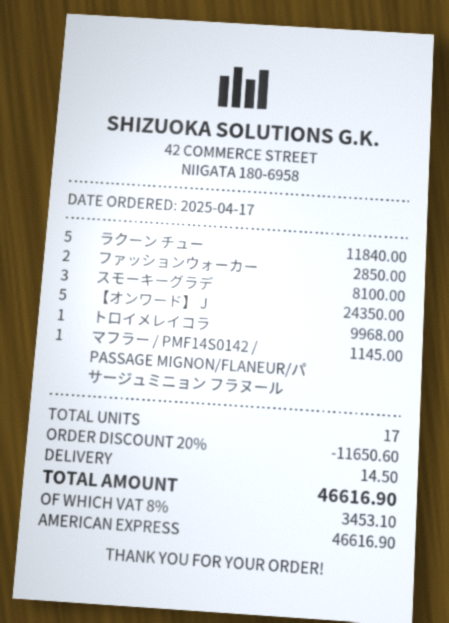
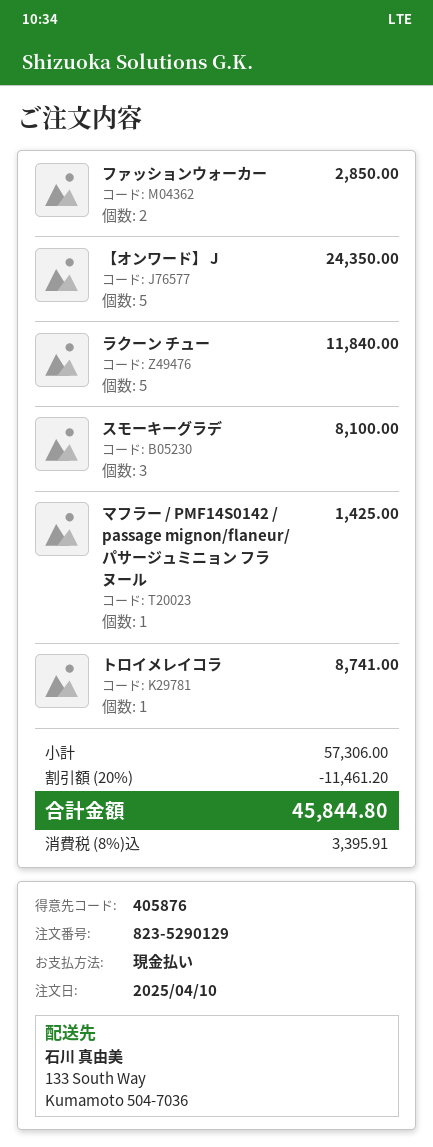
order date: 2025-04-17 -> 2025-04-10
payment method: American Express -> cash
トロイメレイコラ: 1 for 9968.00 -> 1 for 8741.00
マフラー / PMF14S0142 / PASSAGE MIGNON/FLANEUR/パサージュミニョン フラヌール: 1 for 1145.00 -> 1 for 1425.00
discount: 20% = 11650.60 -> 20% = 11461.20
shipping: 14.50 -> none
tax: 8% = 3453.10 -> 8% = 3395.91
total: 46616.90 -> 45844.80

